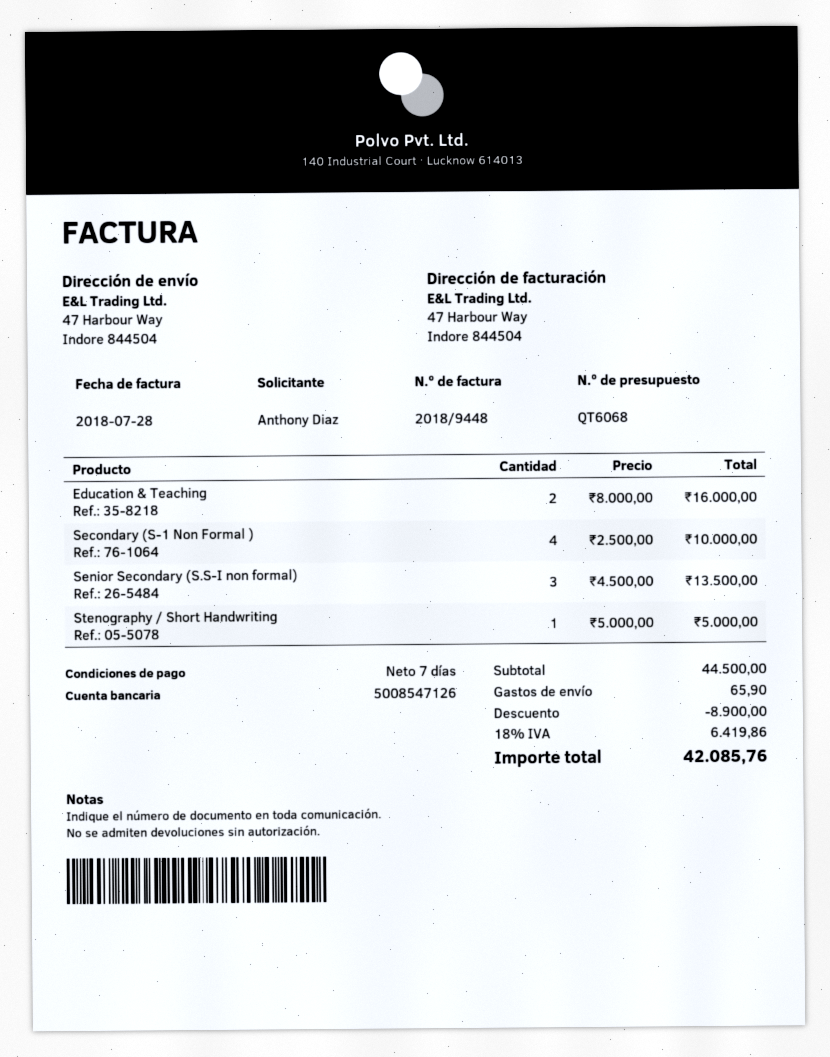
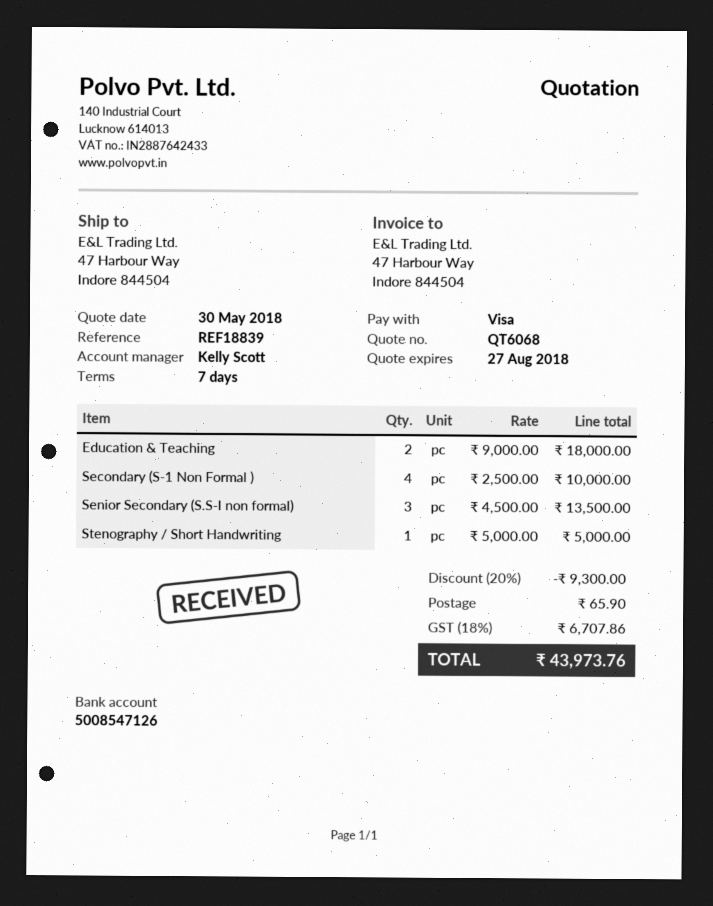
Education & Teaching: 2 x 8000.00 = 16000.00 -> 2 x 9000.00 = 18000.00
discount: 8900.00 -> 9300.00
tax: 18% = 6419.86 -> 18% = 6707.86
total: 42085.76 -> 43973.76

